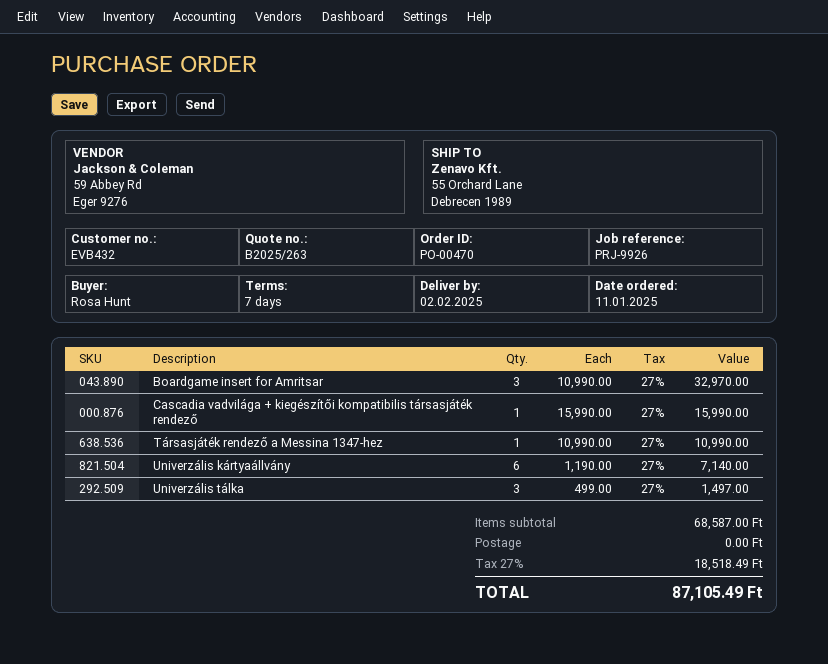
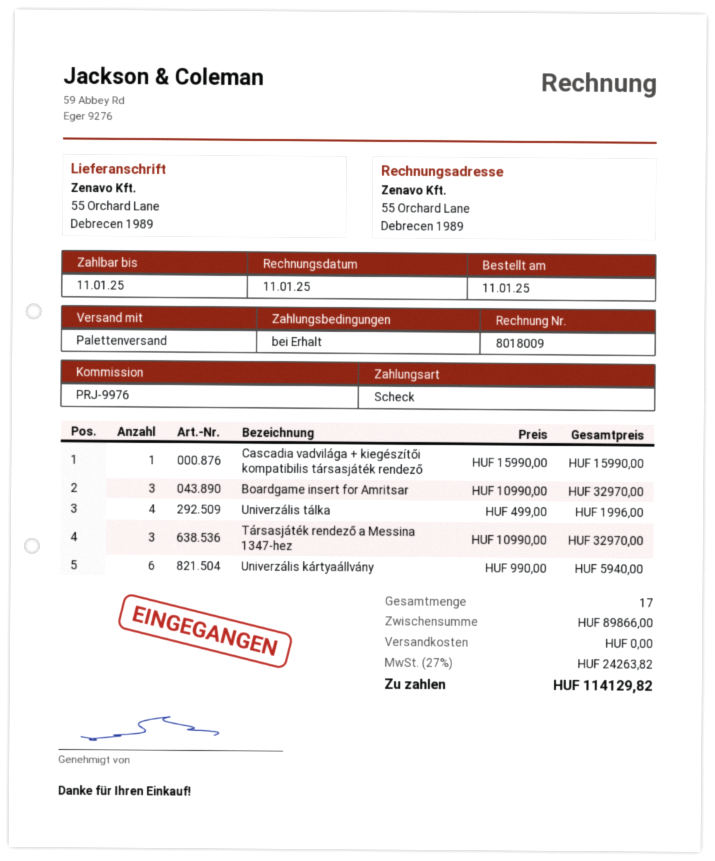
payment terms: 7 days -> on receipt
reference: PRJ-9926 -> PRJ-9976
Társasjáték rendező a Messina 1347-hez: 1 x 10990.00 = 10990.00 -> 3 x 10990.00 = 32970.00
Univerzális kártyaállvány: 6 x 1190.00 = 7140.00 -> 6 x 990.00 = 5940.00
Univerzális tálka: 3 x 499.00 = 1497.00 -> 4 x 499.00 = 1996.00
subtotal: 68587.00 -> 89866.00
tax: 27% = 18518.49 -> 27% = 24263.82
total: 87105.49 -> 114129.82

